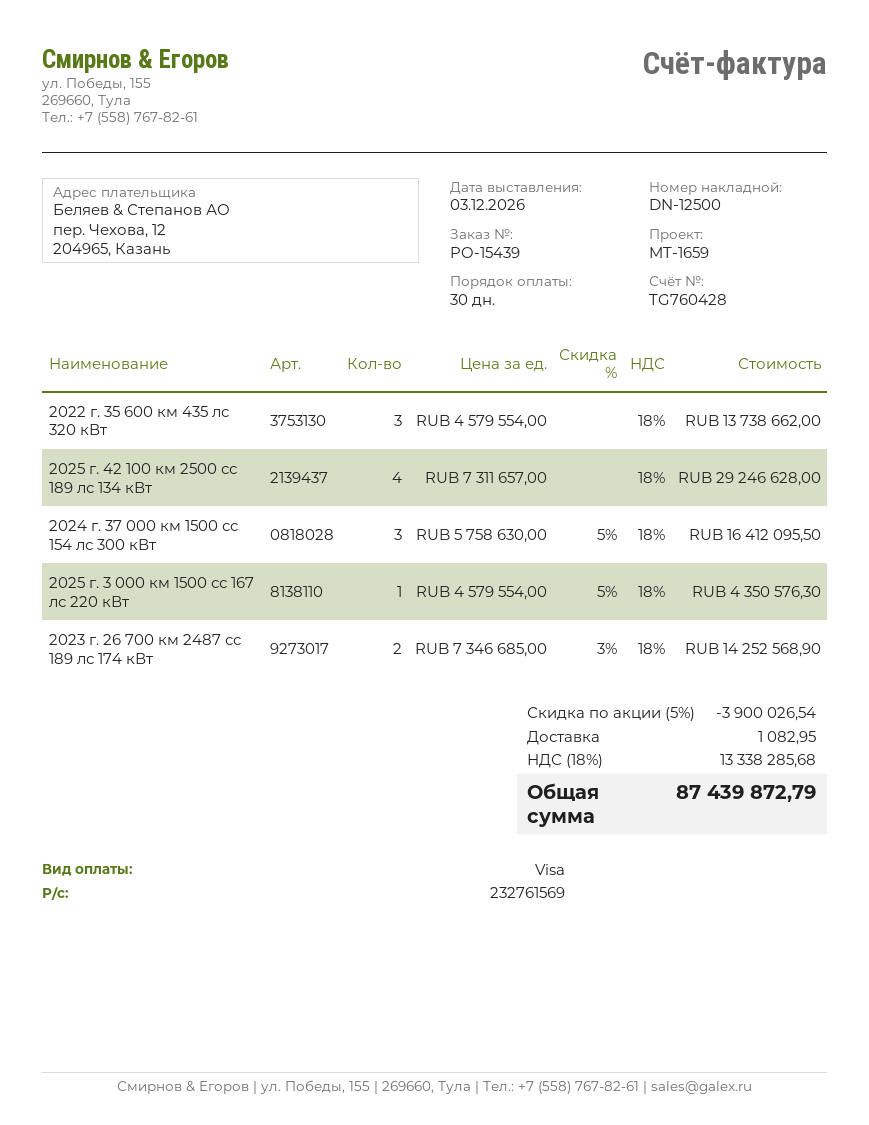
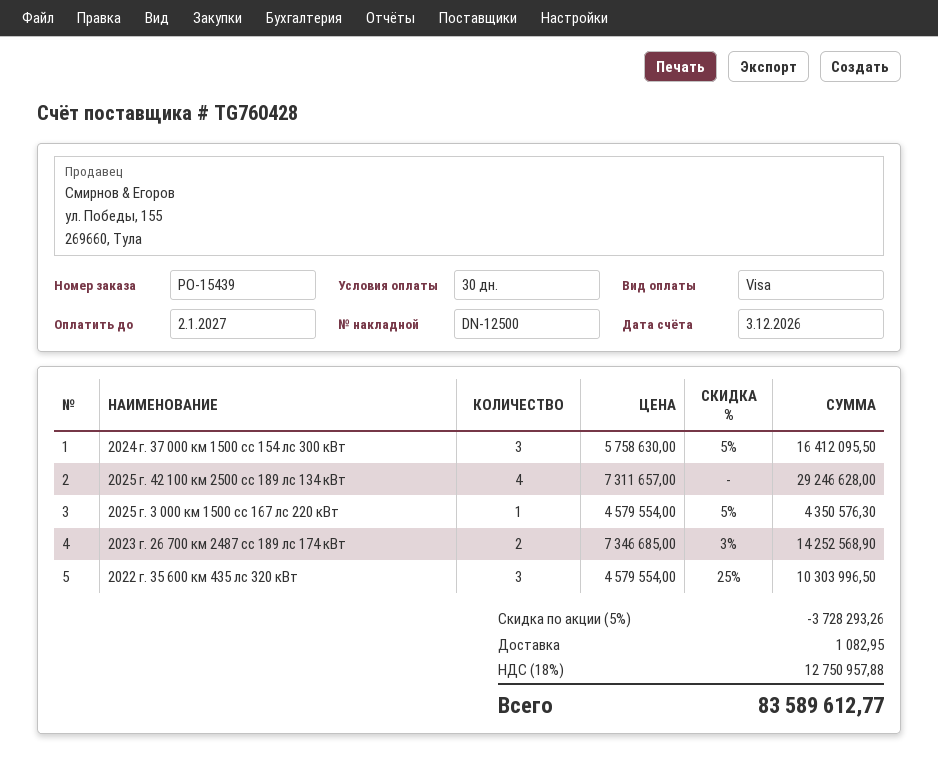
2022 г. 35 600 км 435 лс 320 кВт: 3 x 4579554.00 = 13738662.00 -> 3 x 4579554.00 - 25% = 10303996.50
discount: 5% = 3900026.54 -> 5% = 3728293.26
tax: 18% = 13338285.68 -> 18% = 12750957.88
total: 87439872.79 -> 83589612.77

